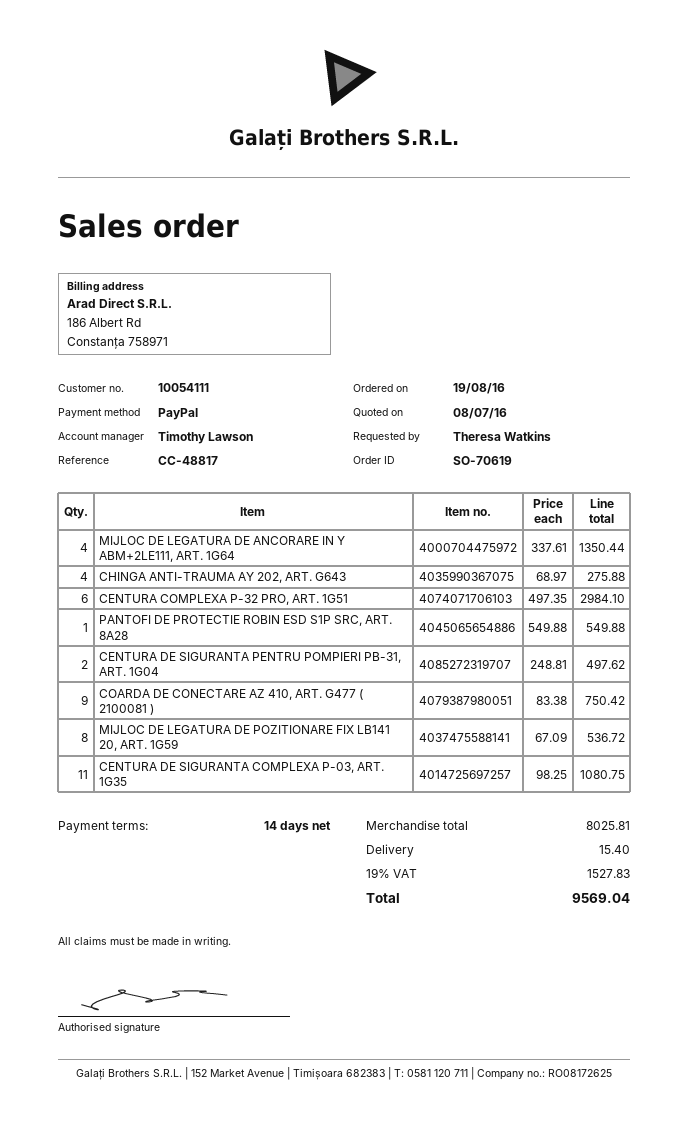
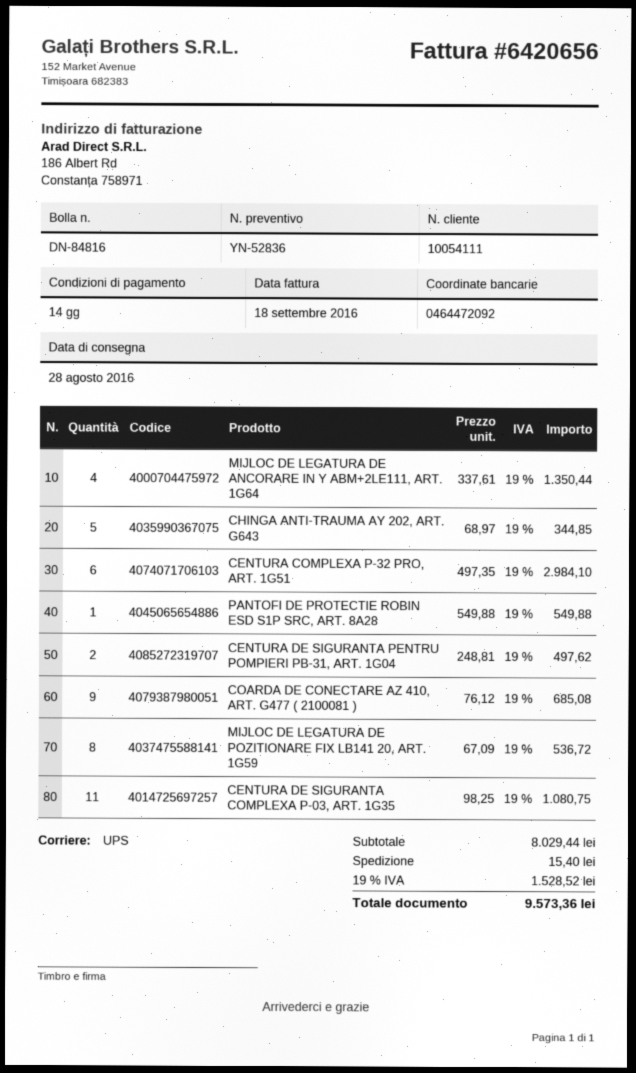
CHINGA ANTI-TRAUMA AY 202, ART. G643: 4 x 68.97 = 275.88 -> 5 x 68.97 = 344.85
COARDA DE CONECTARE AZ 410, ART. G477 ( 2100081 ): 9 x 83.38 = 750.42 -> 9 x 76.12 = 685.08
subtotal: 8025.81 -> 8029.44
tax: 19% = 1527.83 -> 19% = 1528.52
total: 9569.04 -> 9573.36

